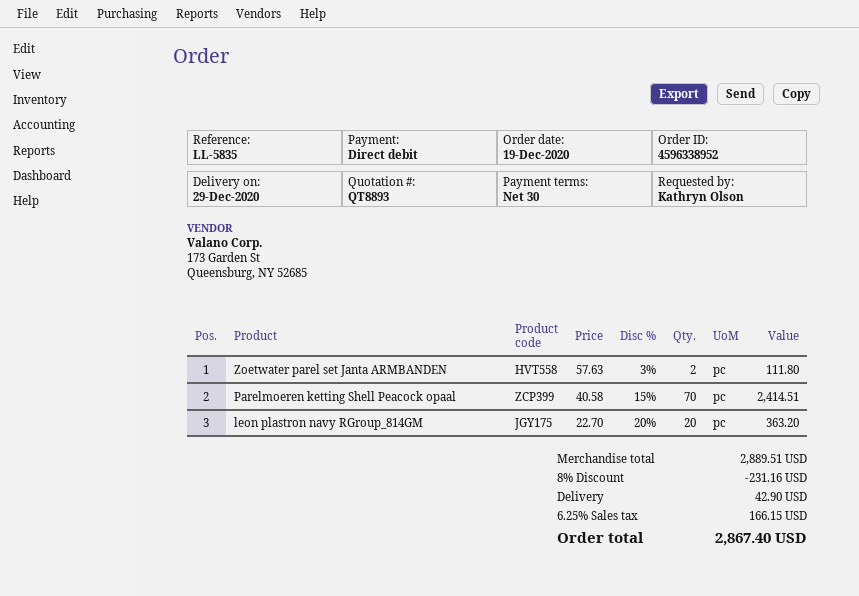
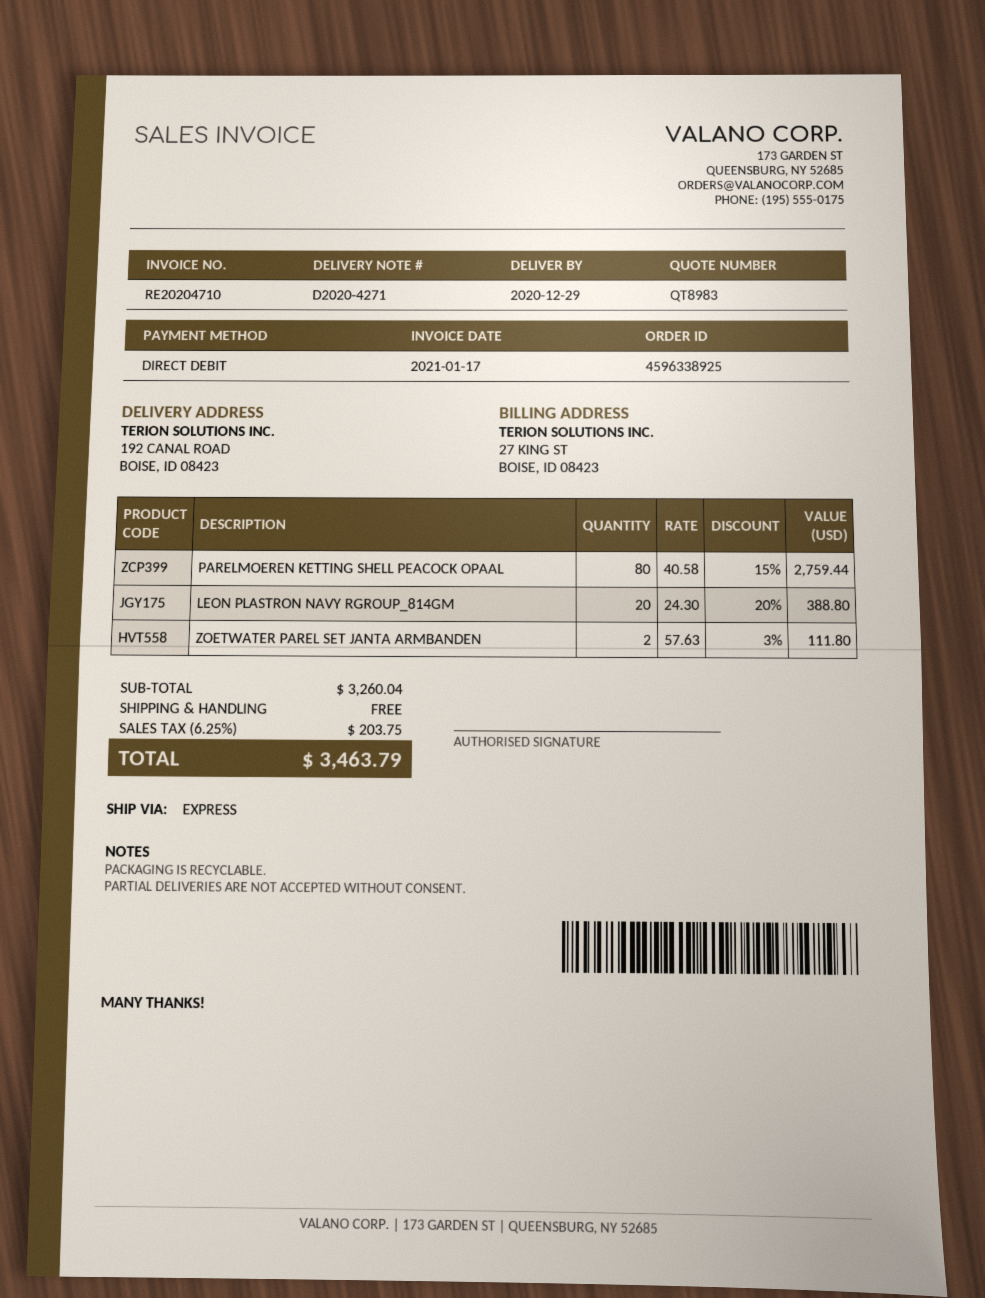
quote number: QT8893 -> QT8983
order number: 4596338952 -> 4596338925
Parelmoeren ketting Shell Peacock opaal: 70 x 40.58 - 15% = 2414.51 -> 80 x 40.58 - 15% = 2759.44
leon plastron navy RGroup_814GM: 20 x 22.70 - 20% = 363.20 -> 20 x 24.30 - 20% = 388.80
subtotal: 2889.51 -> 3260.04
discount: 8% = 231.16 -> none
shipping: 42.90 -> 0.00
tax: 6.25% = 166.15 -> 6.25% = 203.75
total: 2867.40 -> 3463.79

